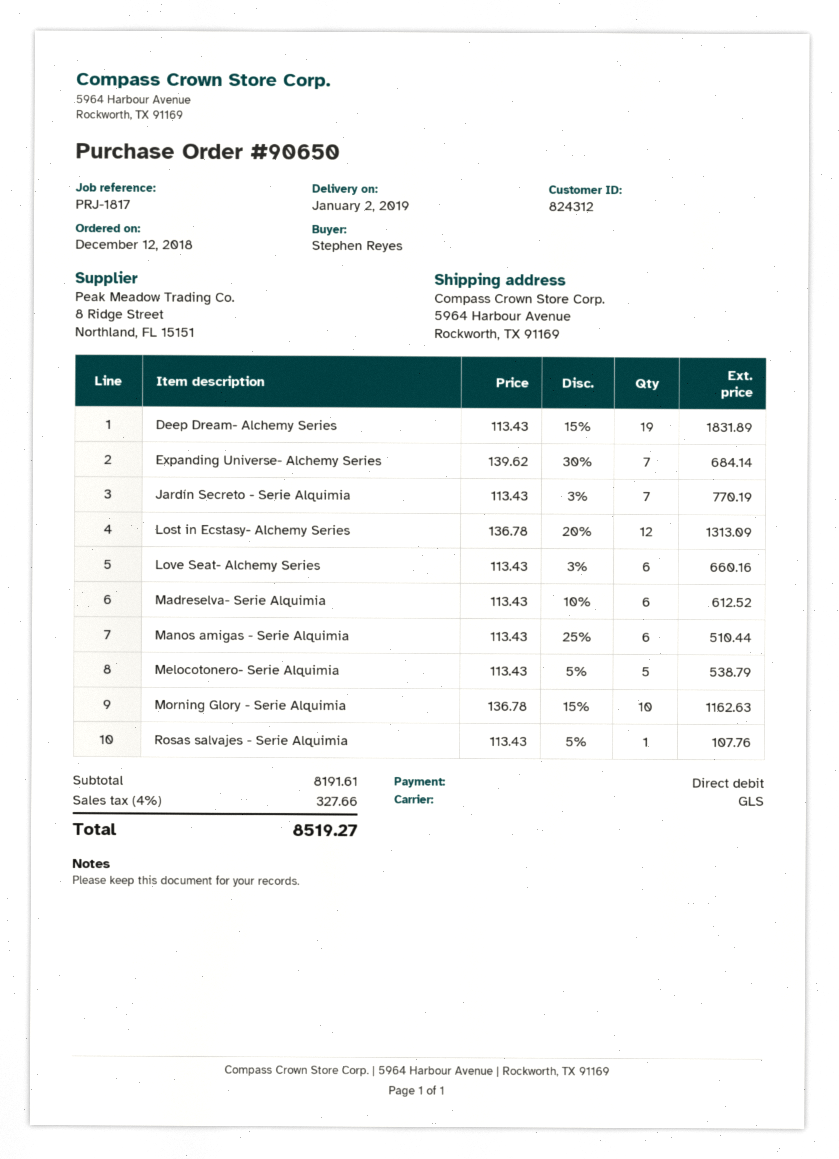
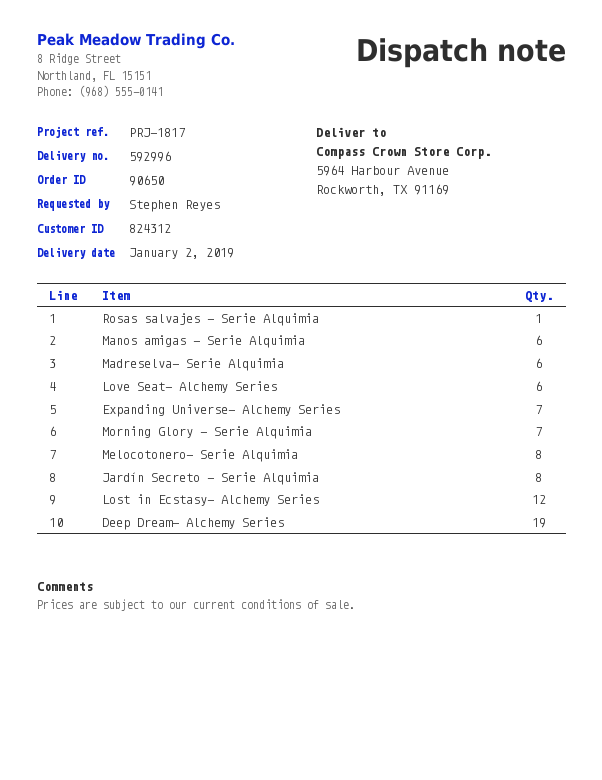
Jardín Secreto - Serie Alquimia: 7 -> 8
Melocotonero- Serie Alquimia: 5 -> 8
Morning Glory - Serie Alquimia: 10 -> 7

